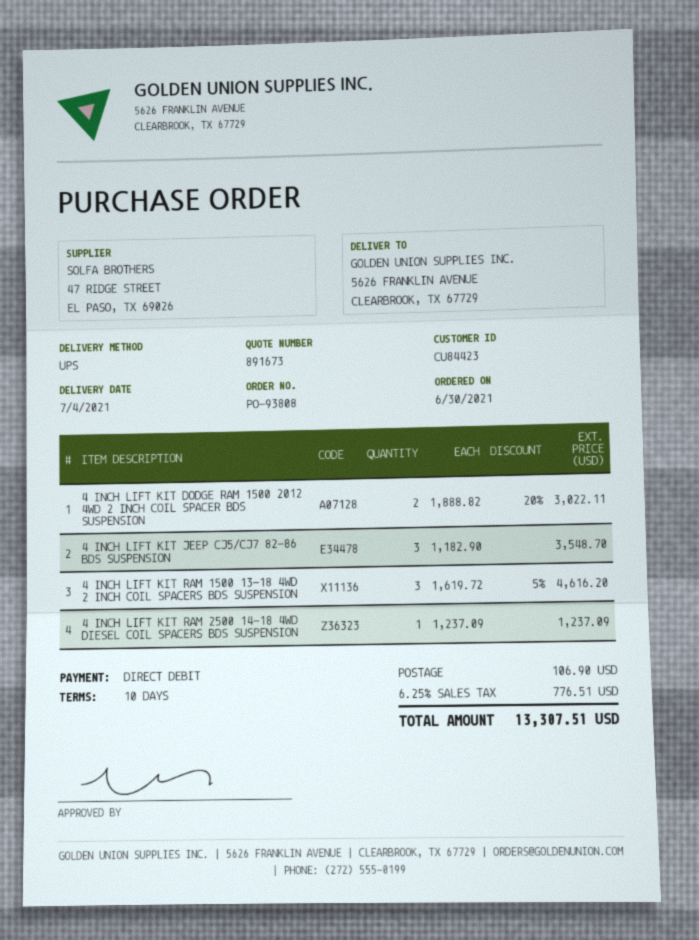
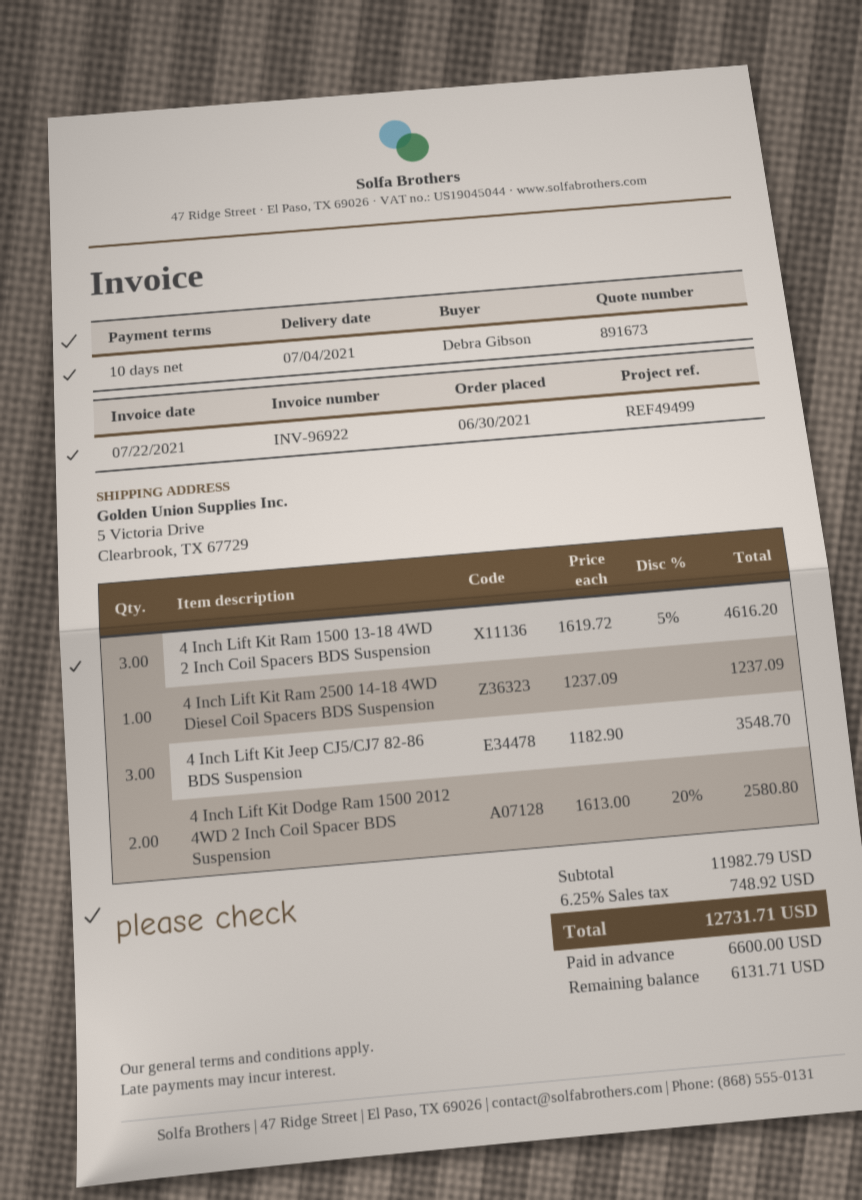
ship to: 5626 FRANKLIN AVENUE, CLEARBROOK, TX 67729 -> 5 Victoria Drive, Clearbrook, TX 67729
4 INCH LIFT KIT DODGE RAM 1500 2012 4WD 2 INCH COIL SPACER BDS SUSPENSION: 2 x 1888.82 - 20% = 3022.11 -> 2 x 1613.00 - 20% = 2580.80
shipping: 106.90 -> none
tax: 6.25% = 776.51 -> 6.25% = 748.92
total: 13307.51 -> 12731.71

